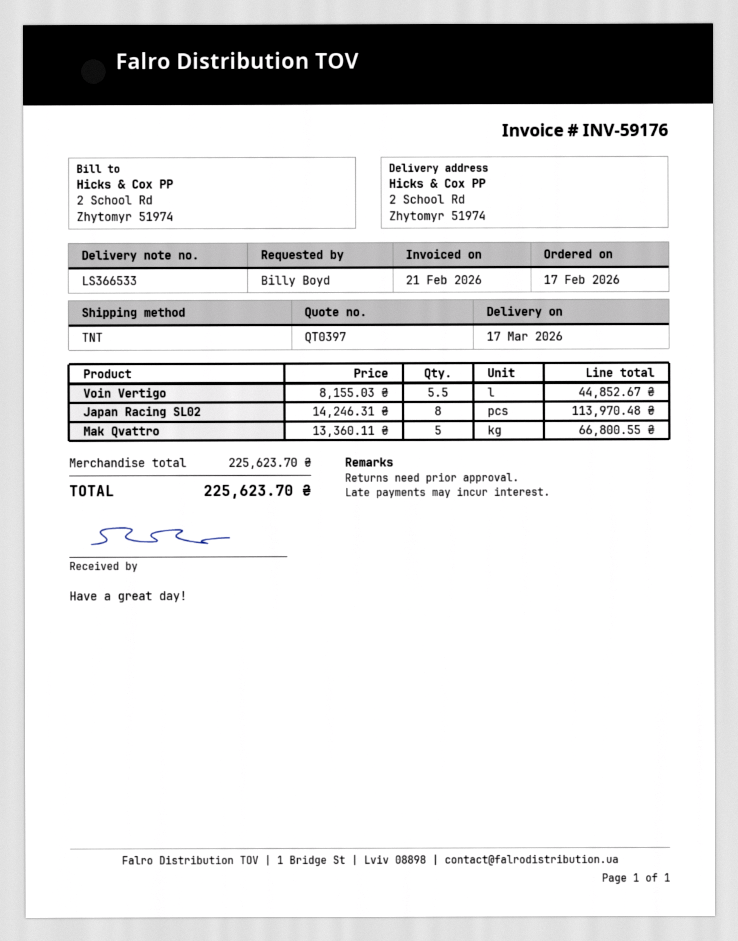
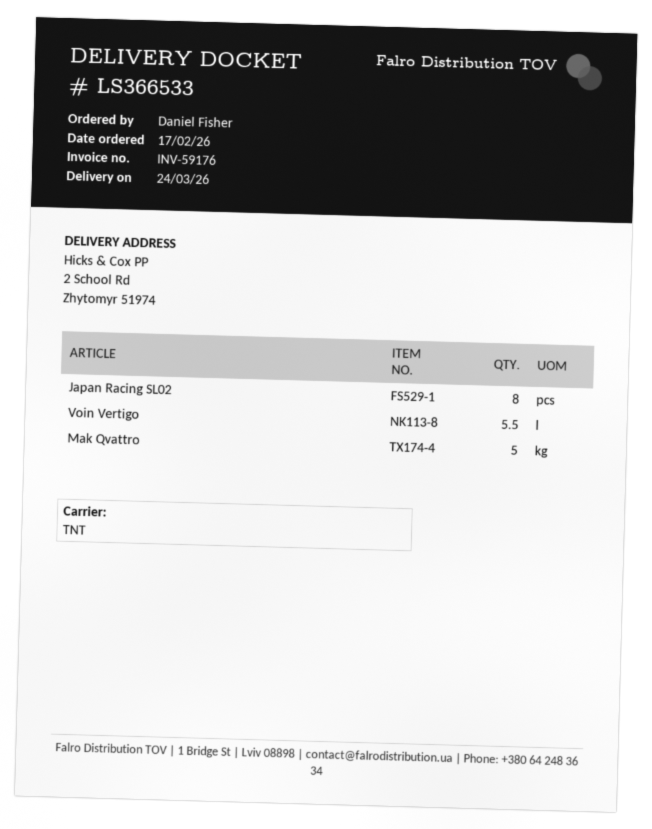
delivery date: 2026-03-17 -> 2026-03-24
ordered by: Billy Boyd -> Daniel Fisher

